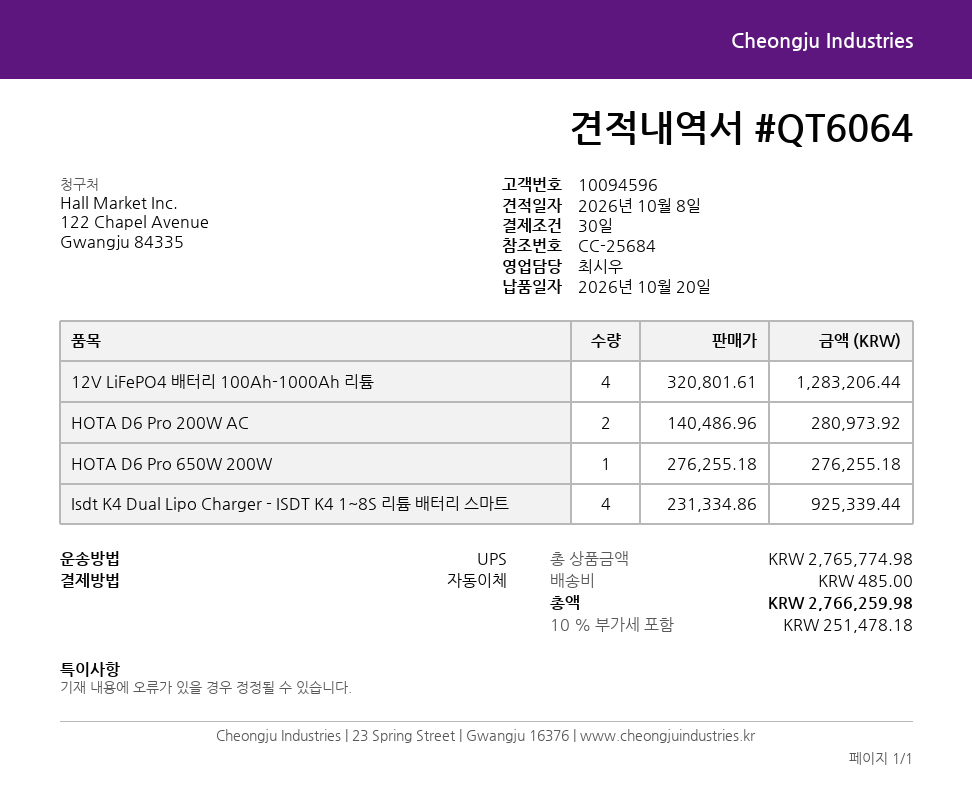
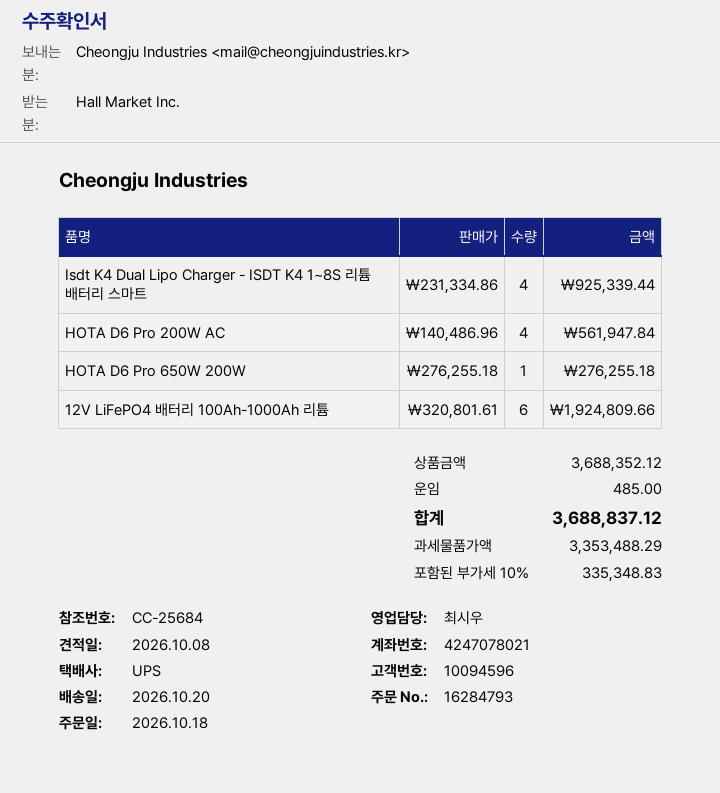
12V LiFePO4 배터리 100Ah-1000Ah 리튬: 4 x 320801.61 = 1283206.44 -> 6 x 320801.61 = 1924809.66
HOTA D6 Pro 200W AC: 2 x 140486.96 = 280973.92 -> 4 x 140486.96 = 561947.84
subtotal: 2765774.98 -> 3688352.12
tax: 10% = 251478.18 -> 10% = 335348.83
total: 2766259.98 -> 3688837.12

